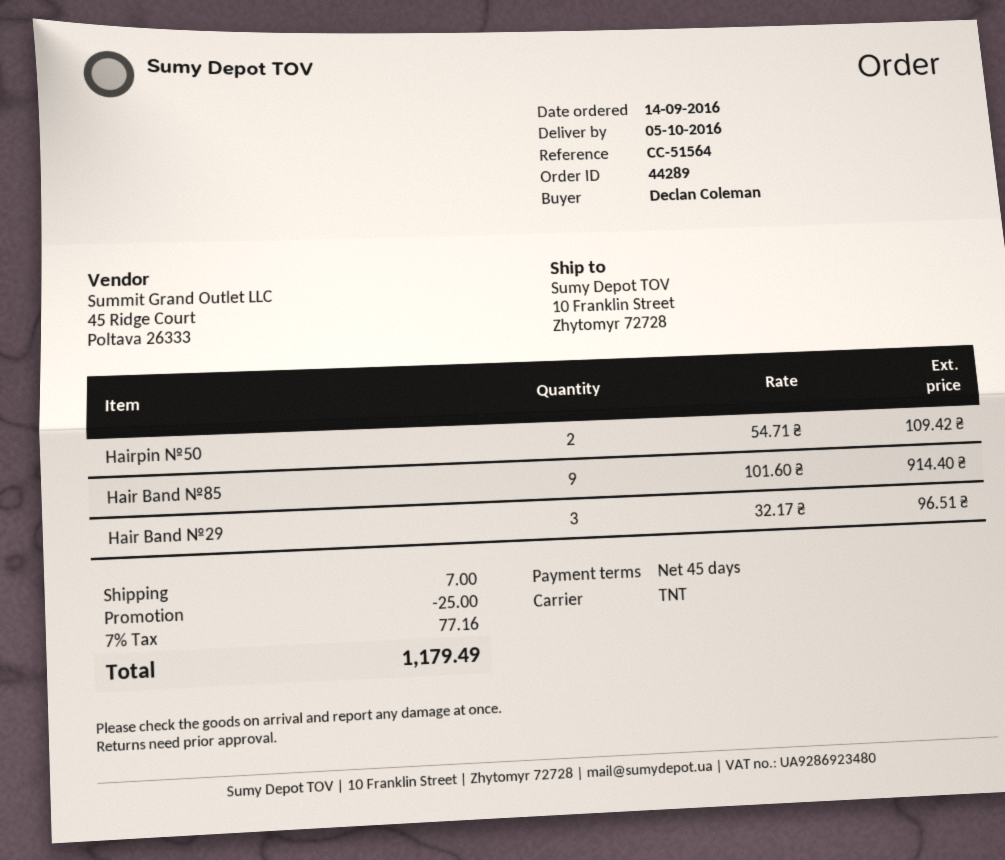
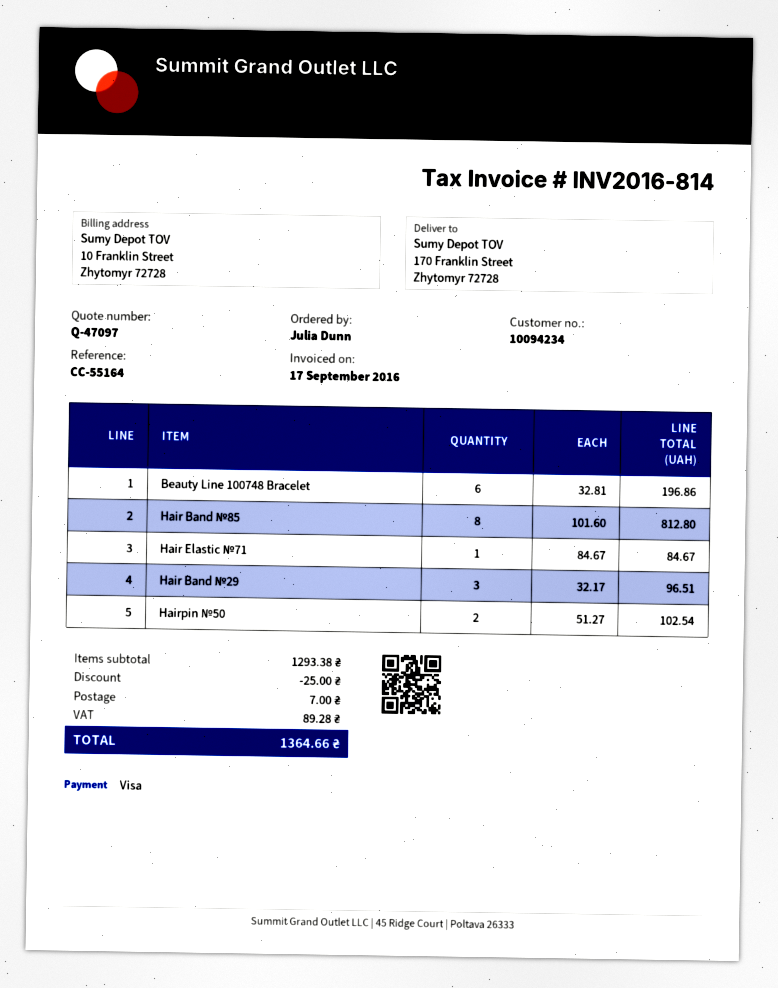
reference: CC-51564 -> CC-55164
ordered by: Declan Coleman -> Julia Dunn
ship to: 10 Franklin Street, Zhytomyr 72728 -> 170 Franklin Street, Zhytomyr 72728
Hairpin №50: 2 x 54.71 = 109.42 -> 2 x 51.27 = 102.54
Hair Band №85: 9 x 101.60 = 914.40 -> 8 x 101.60 = 812.80
Beauty Line 100748 Bracelet: none -> 6 x 32.81 = 196.86
Hair Elastic №71: none -> 1 x 84.67 = 84.67
tax: 77.16 -> 89.28
total: 1179.49 -> 1364.66

